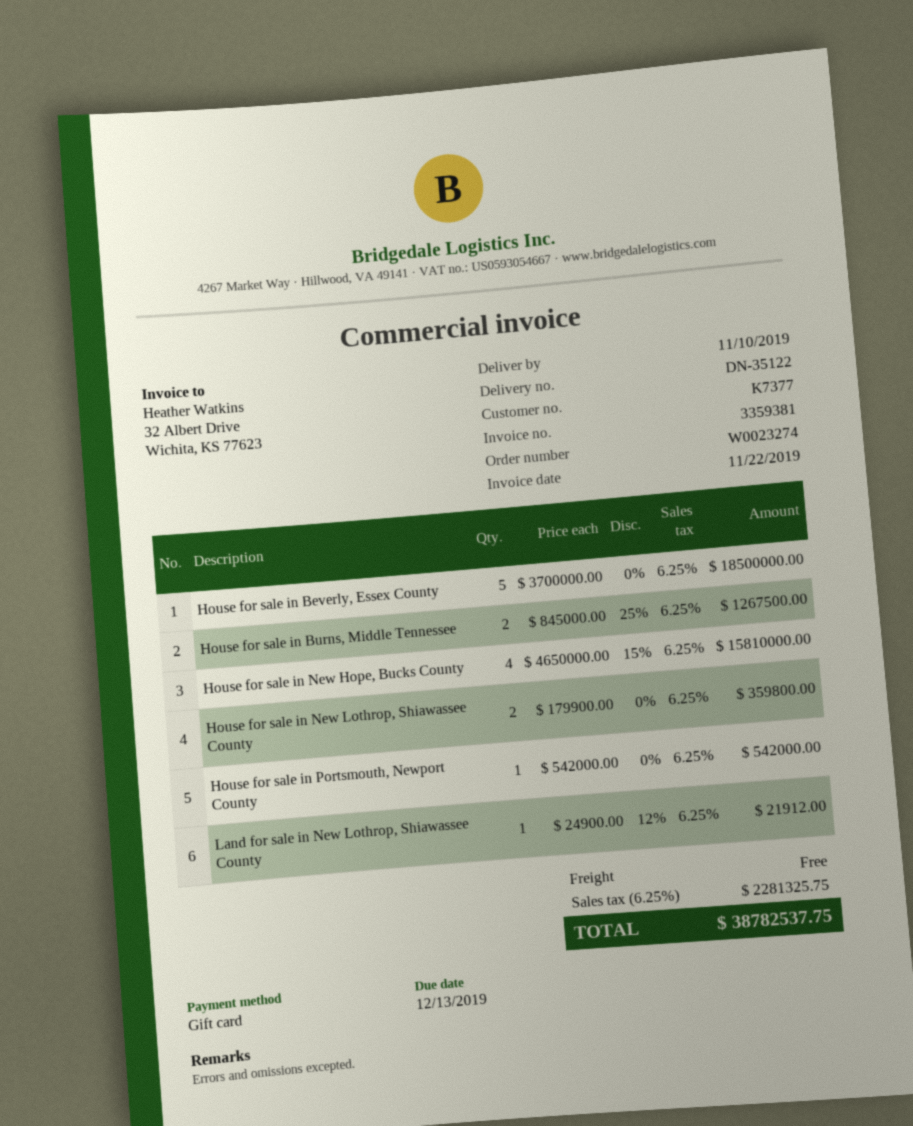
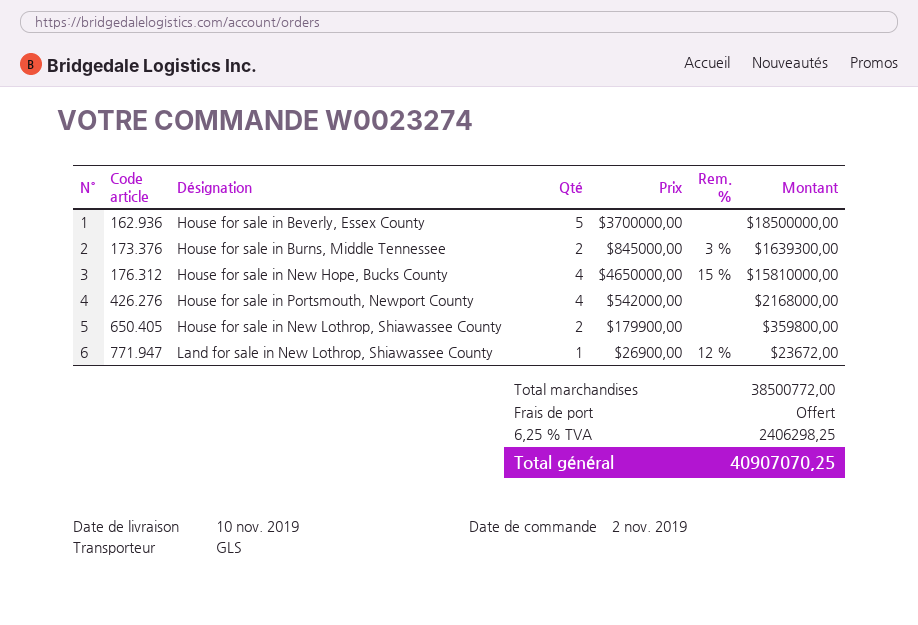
House for sale in Burns, Middle Tennessee: 2 x 845000.00 - 25% = 1267500.00 -> 2 x 845000.00 - 3% = 1639300.00
House for sale in Portsmouth, Newport County: 1 x 542000.00 = 542000.00 -> 4 x 542000.00 = 2168000.00
Land for sale in New Lothrop, Shiawassee County: 1 x 24900.00 - 12% = 21912.00 -> 1 x 26900.00 - 12% = 23672.00
tax: 6.25% = 2281325.75 -> 6.25% = 2406298.25
total: 38782537.75 -> 40907070.25

